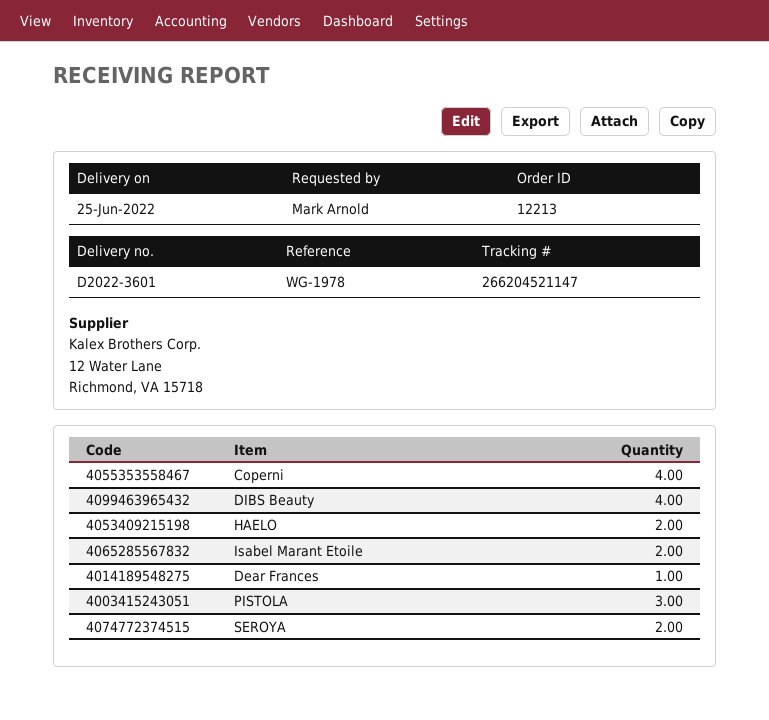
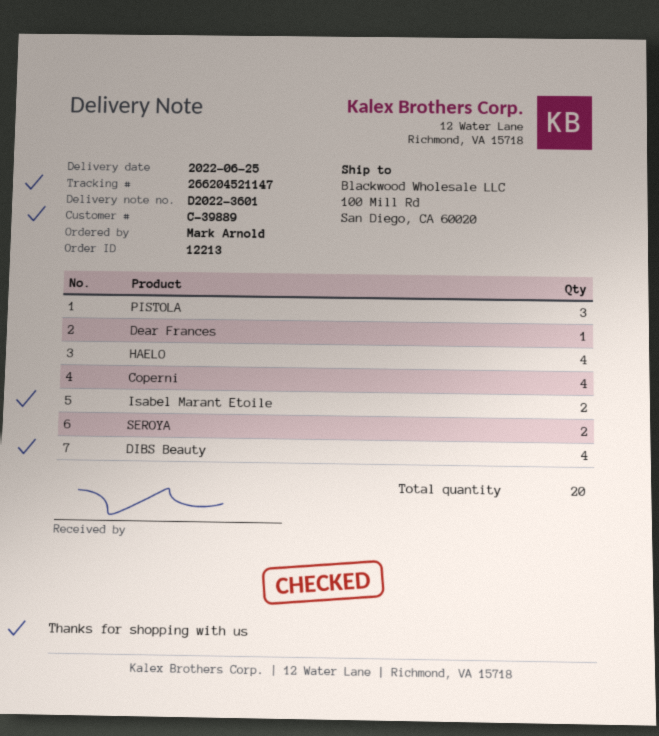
HAELO: 2 -> 4

